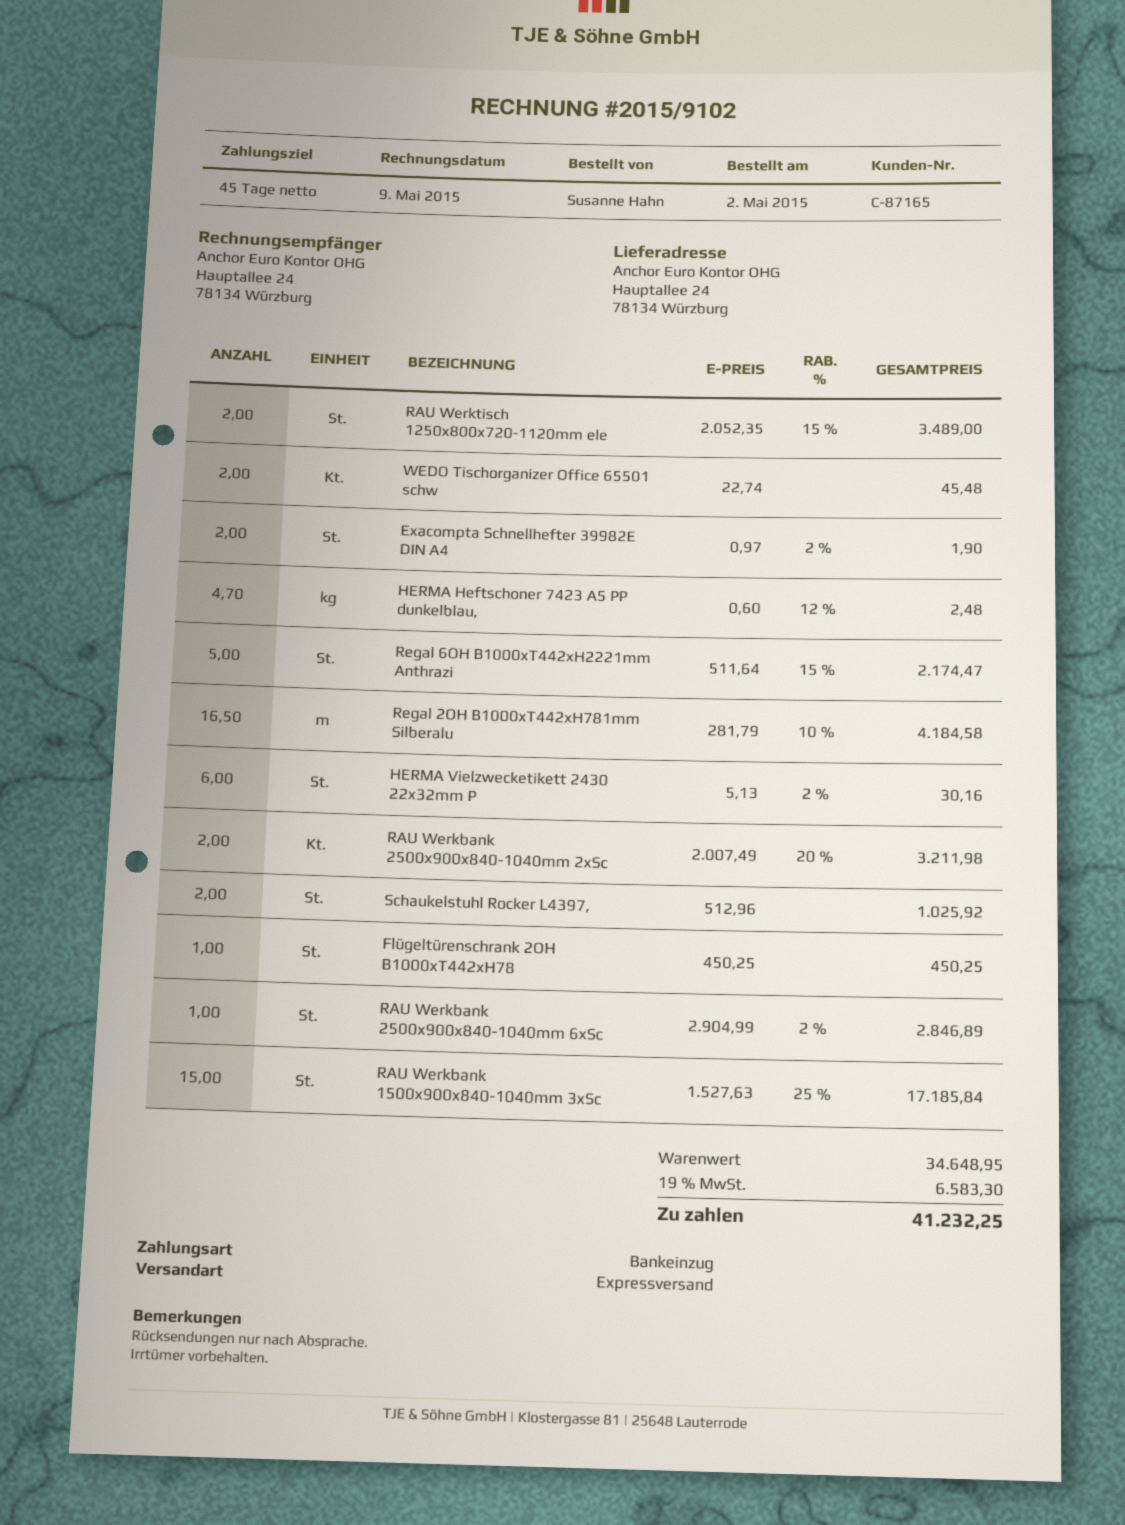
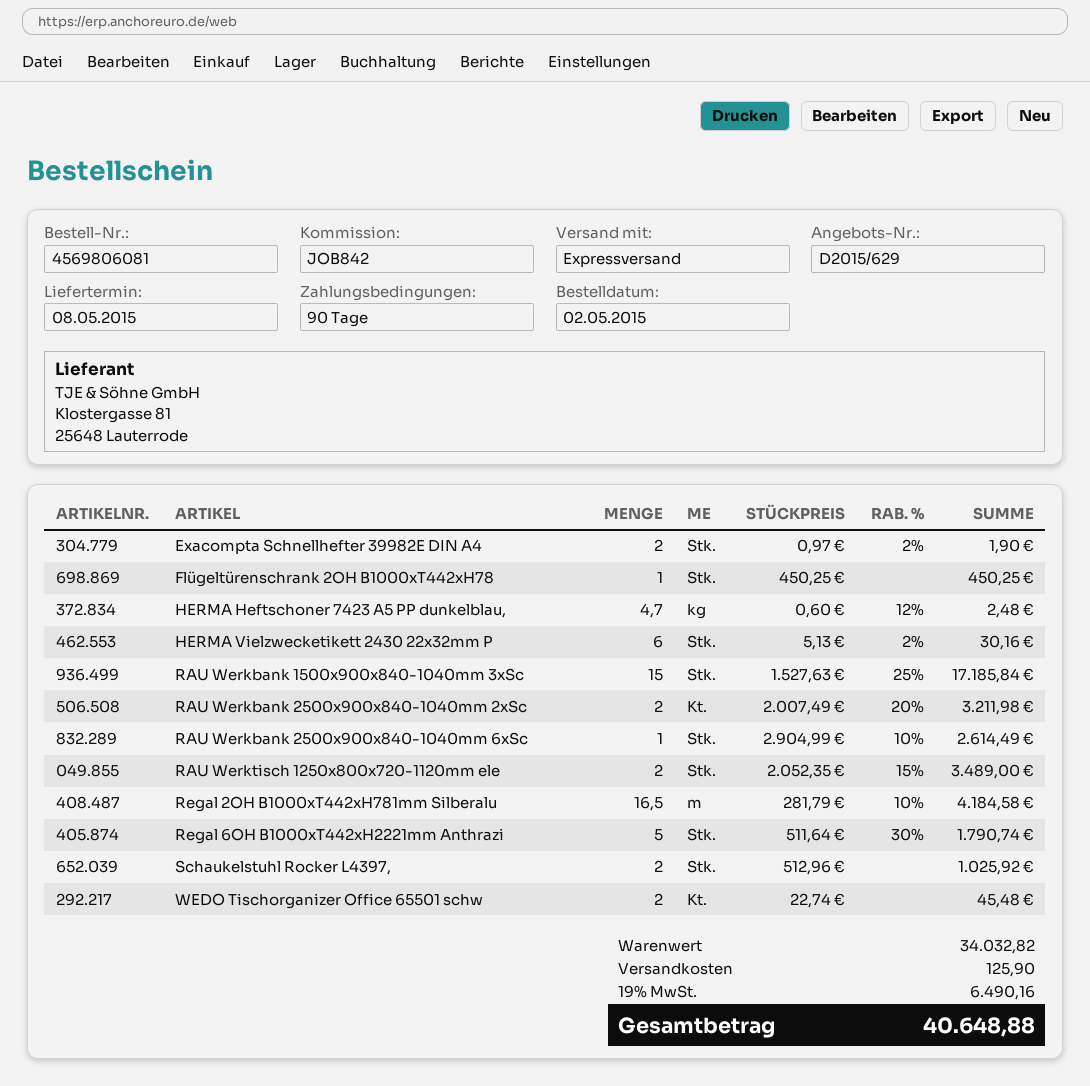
payment terms: 45 days -> 90 days
Regal 6OH B1000xT442xH2221mm Anthrazi: 5 x 511.64 - 15% = 2174.47 -> 5 x 511.64 - 30% = 1790.74
RAU Werkbank 2500x900x840-1040mm 6xSc: 1 x 2904.99 - 2% = 2846.89 -> 1 x 2904.99 - 10% = 2614.49
subtotal: 34648.95 -> 34032.82
shipping: none -> 125.90
tax: 19% = 6583.30 -> 19% = 6490.16
total: 41232.25 -> 40648.88

